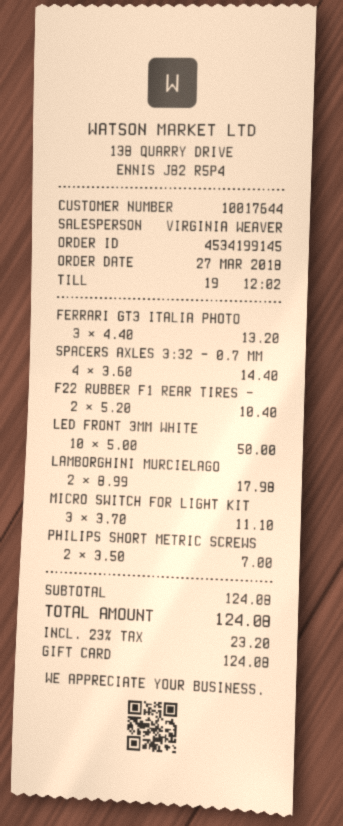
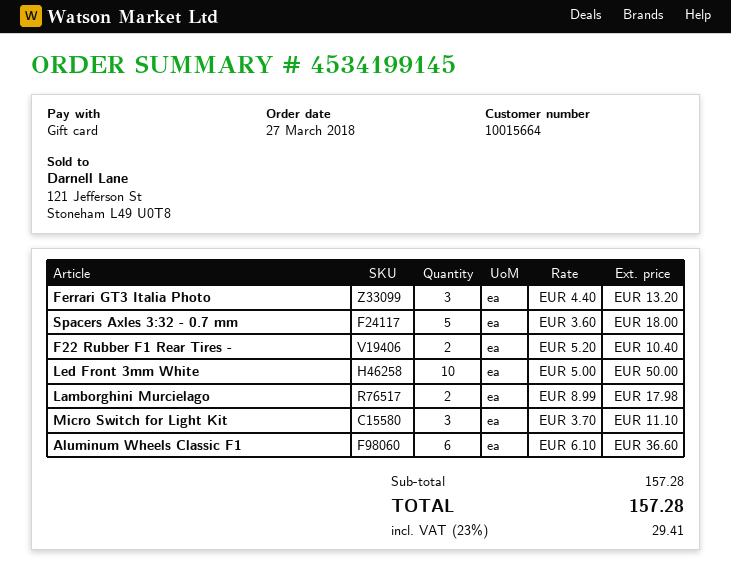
customer number: 10017644 -> 10015664
SPACERS AXLES 3:32 - 0.7 MM: 4 x 3.60 = 14.40 -> 5 x 3.60 = 18.00
PHILIPS SHORT METRIC SCREWS: 2 x 3.50 = 7.00 -> none
Aluminum Wheels Classic F1: none -> 6 x 6.10 = 36.60
subtotal: 124.08 -> 157.28
tax: 23% = 23.20 -> 23% = 29.41
total: 124.08 -> 157.28

